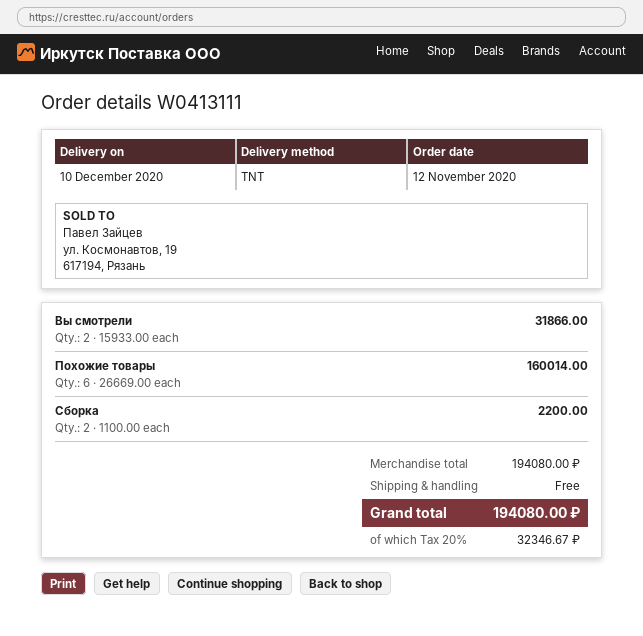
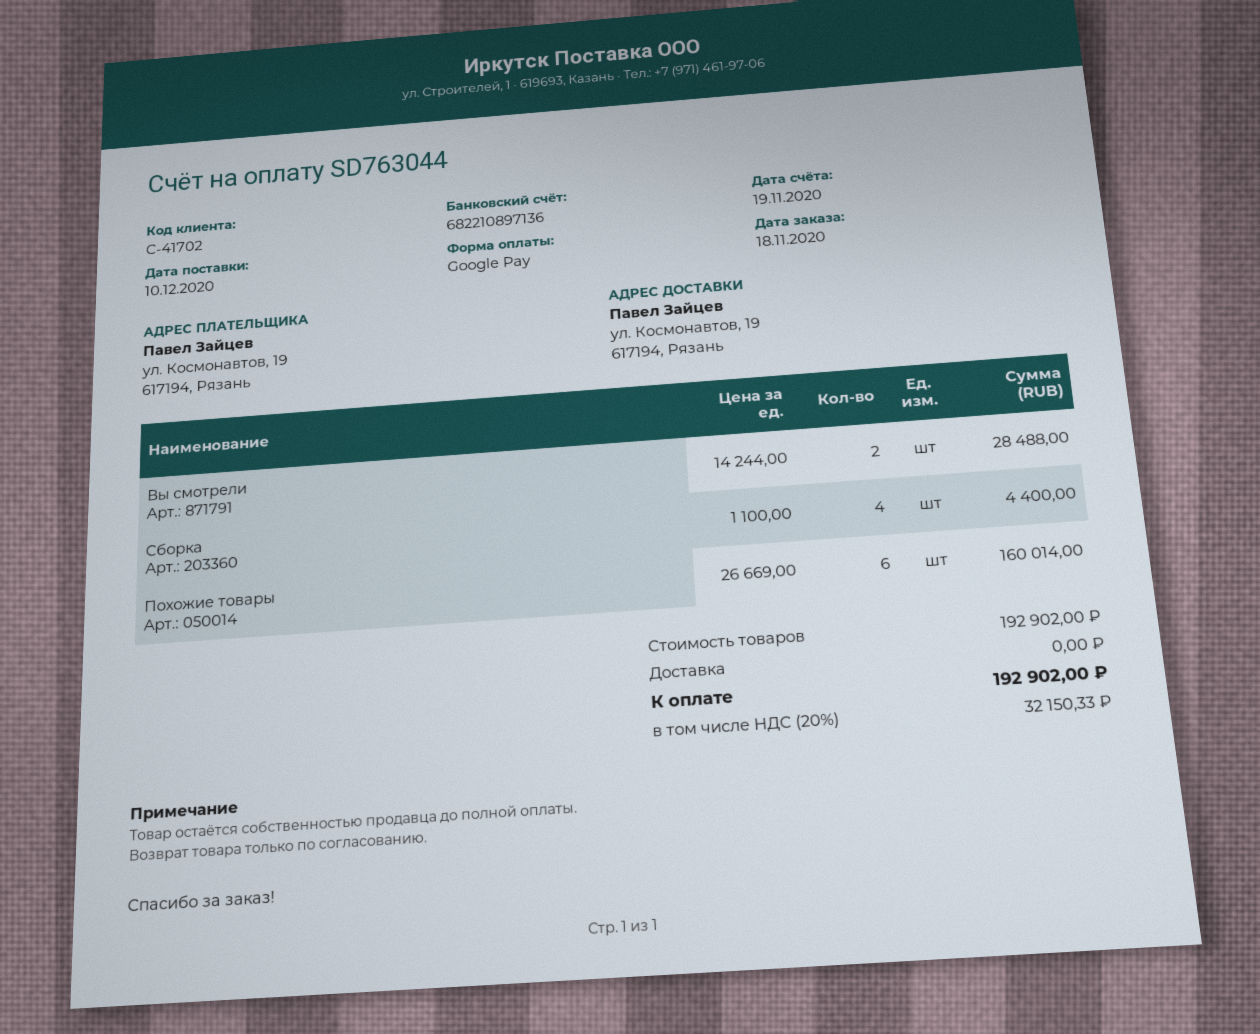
order date: 2020-11-12 -> 2020-11-18
Вы смотрели: 2 x 15933.00 = 31866.00 -> 2 x 14244.00 = 28488.00
Сборка: 2 x 1100.00 = 2200.00 -> 4 x 1100.00 = 4400.00
subtotal: 194080.00 -> 192902.00
tax: 20% = 32346.67 -> 20% = 32150.33
total: 194080.00 -> 192902.00

